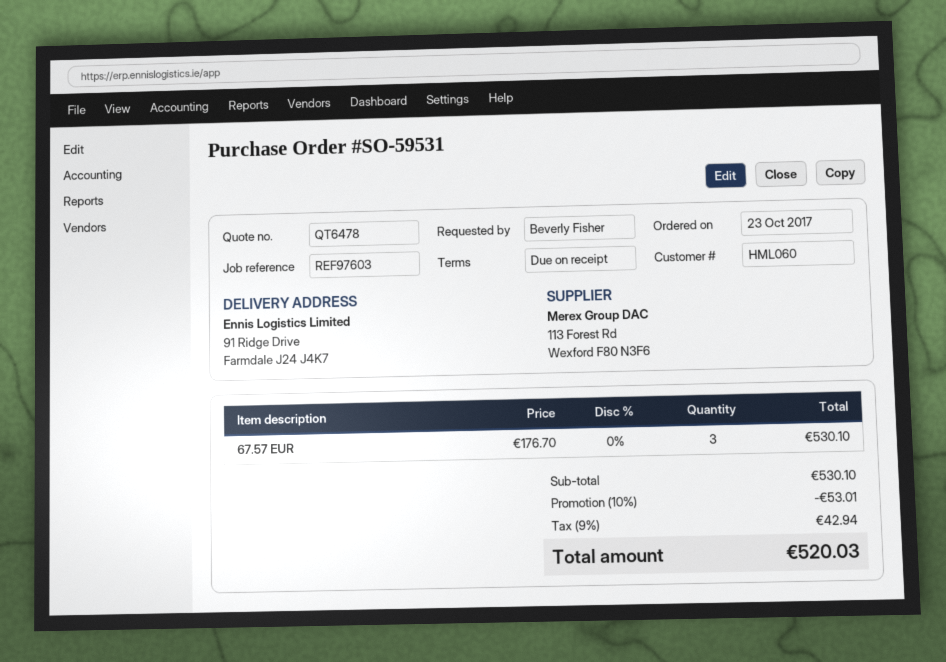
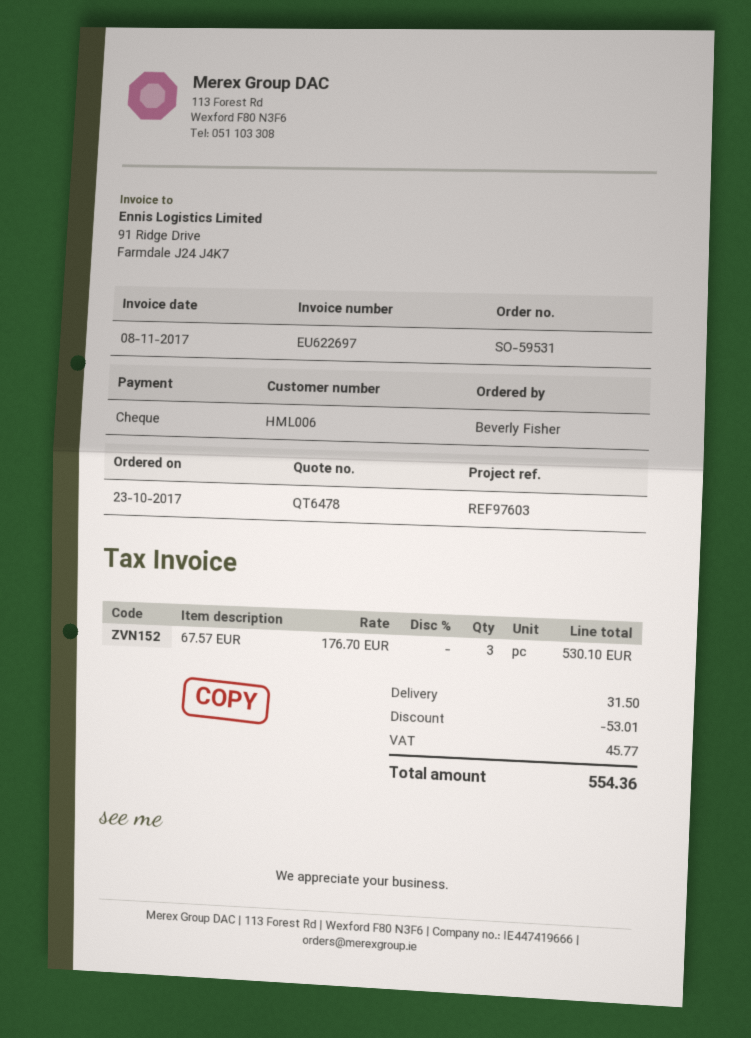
customer number: HML060 -> HML006
shipping: none -> 31.50
tax: 42.94 -> 45.77
total: 520.03 -> 554.36

